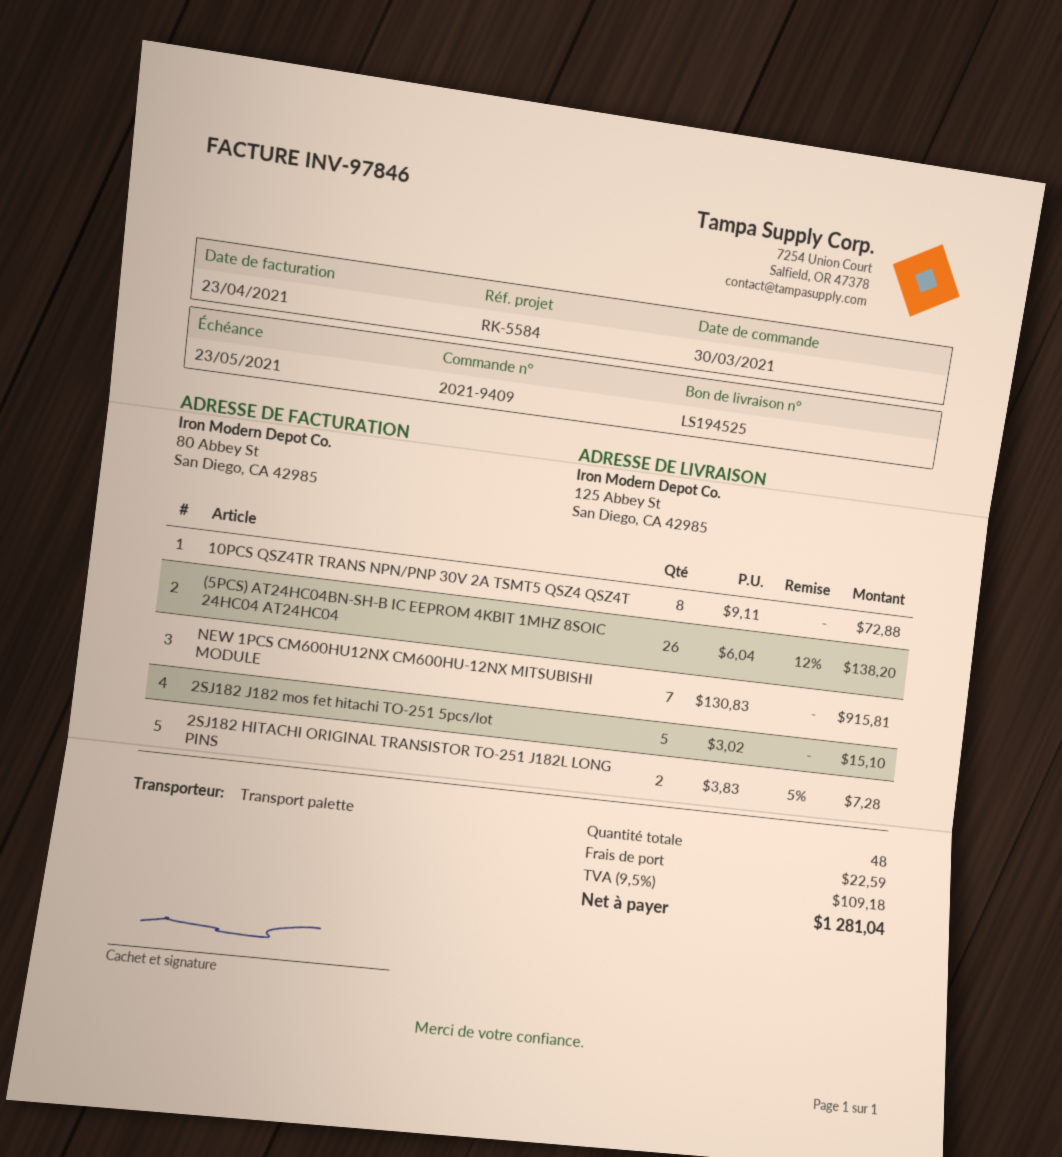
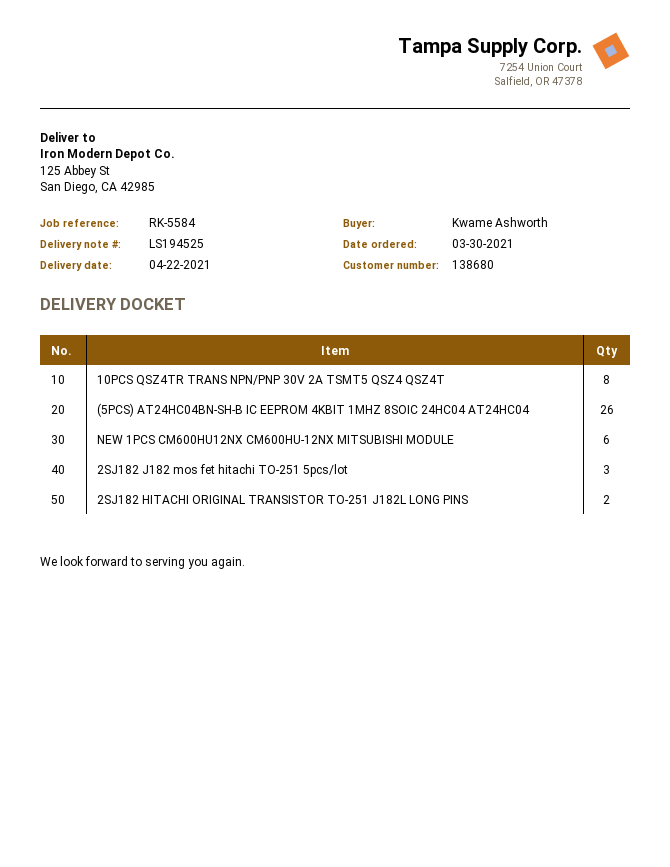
NEW 1PCS CM600HU12NX CM600HU-12NX MITSUBISHI MODULE: 7 -> 6
2SJ182 J182 mos fet hitachi TO-251 5pcs/lot: 5 -> 3

